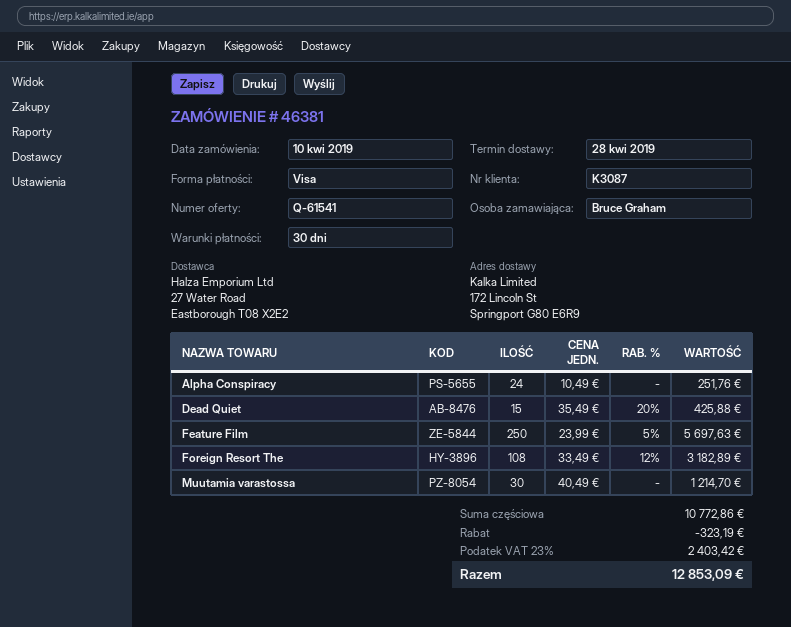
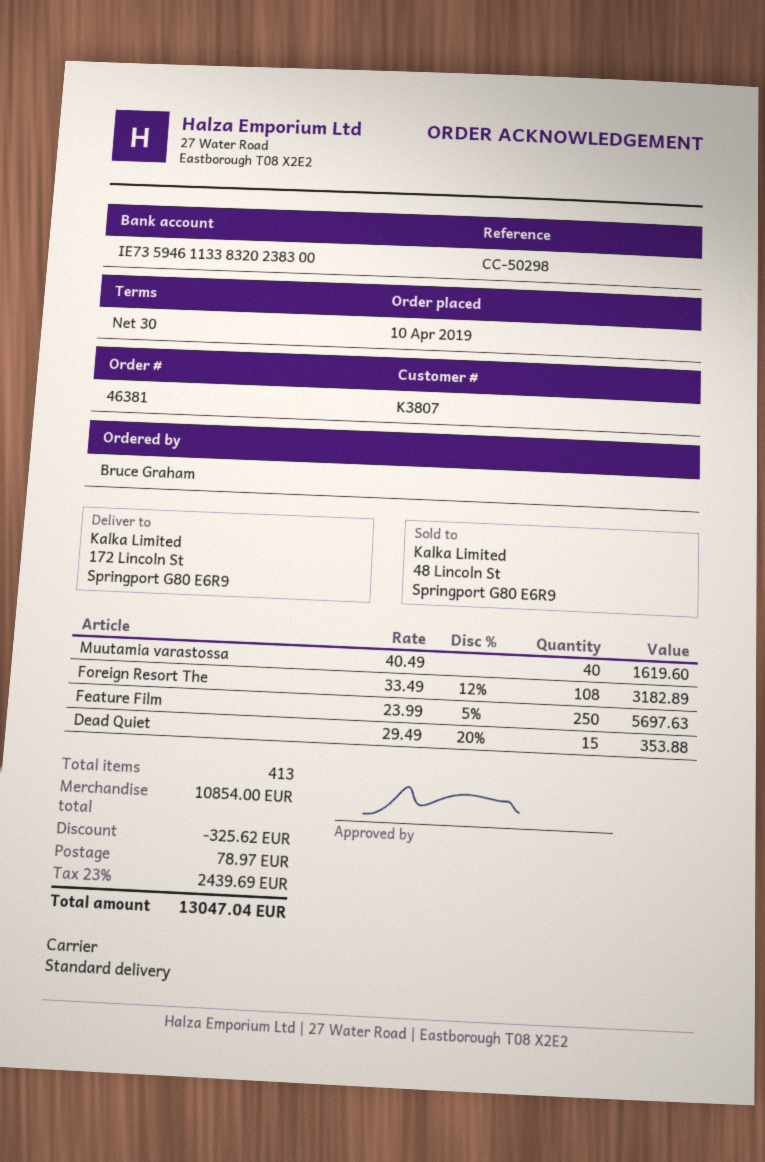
customer number: K3087 -> K3807
Alpha Conspiracy: 24 x 10.49 = 251.76 -> none
Dead Quiet: 15 x 35.49 - 20% = 425.88 -> 15 x 29.49 - 20% = 353.88
Muutamia varastossa: 30 x 40.49 = 1214.70 -> 40 x 40.49 = 1619.60
subtotal: 10772.86 -> 10854.00
discount: 323.19 -> 325.62
shipping: none -> 78.97
tax: 23% = 2403.42 -> 23% = 2439.69
total: 12853.09 -> 13047.04

